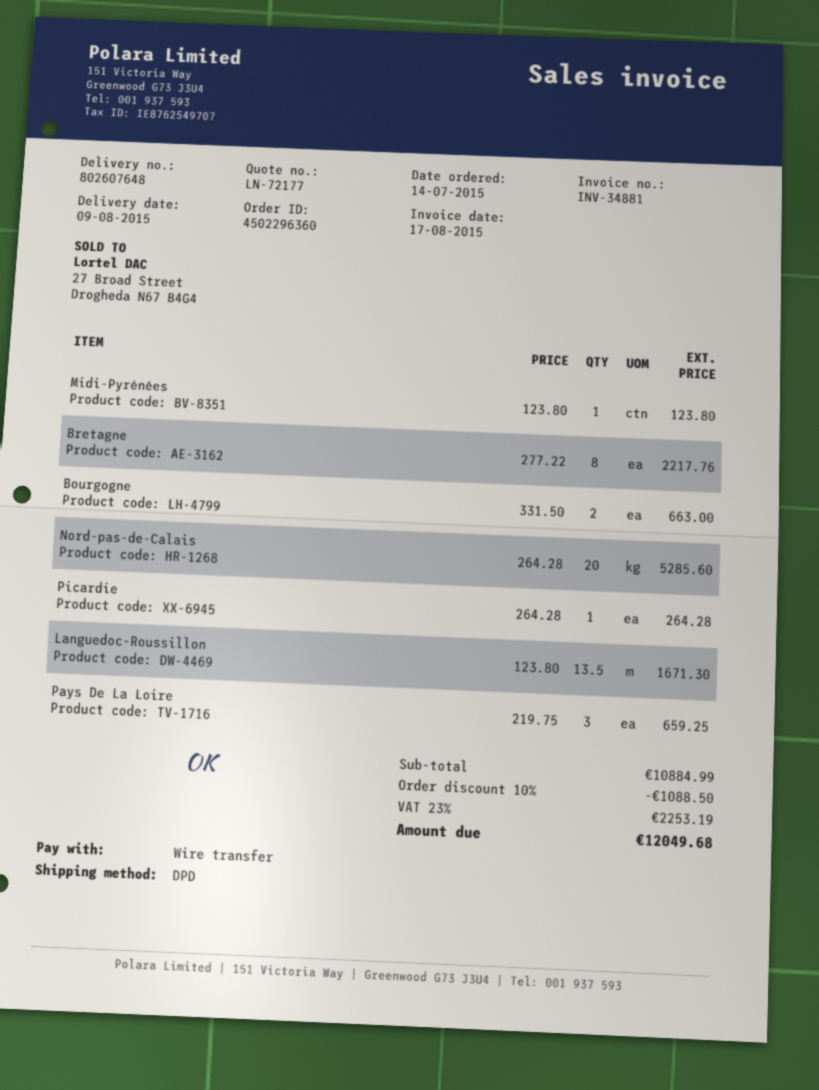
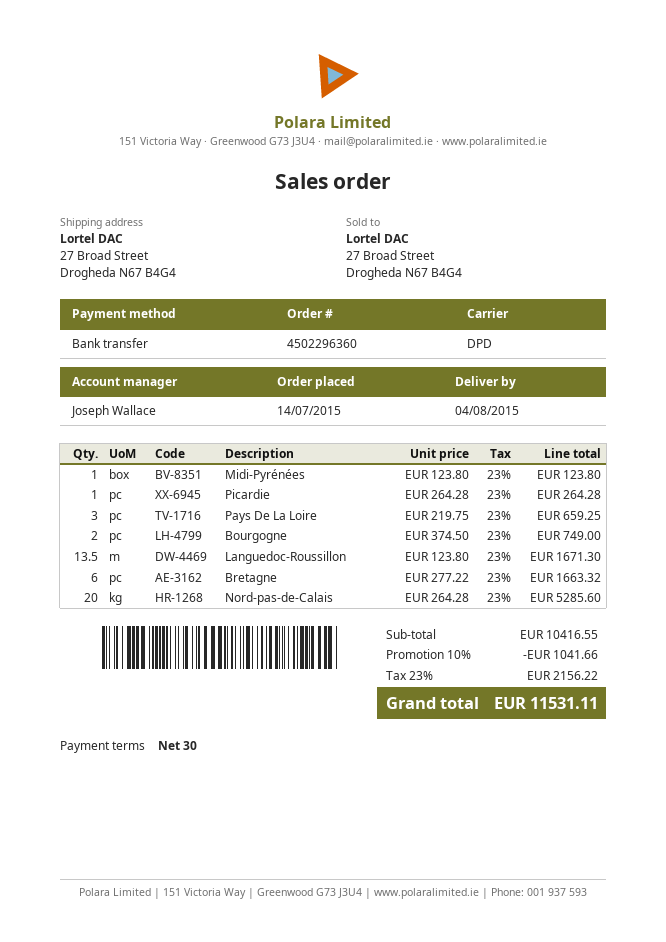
delivery date: 2015-08-09 -> 2015-08-04
Bretagne: 8 x 277.22 = 2217.76 -> 6 x 277.22 = 1663.32
Bourgogne: 2 x 331.50 = 663.00 -> 2 x 374.50 = 749.00
subtotal: 10884.99 -> 10416.55
discount: 10% = 1088.50 -> 10% = 1041.66
tax: 23% = 2253.19 -> 23% = 2156.22
total: 12049.68 -> 11531.11

